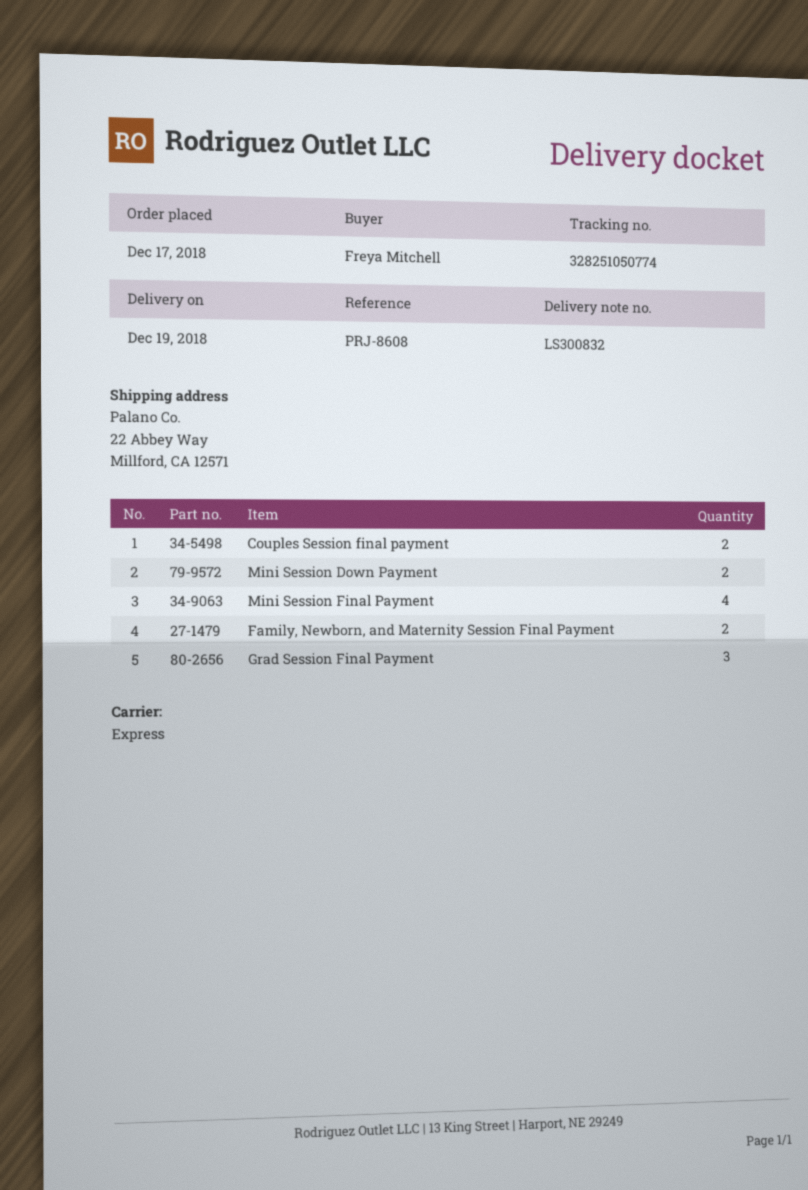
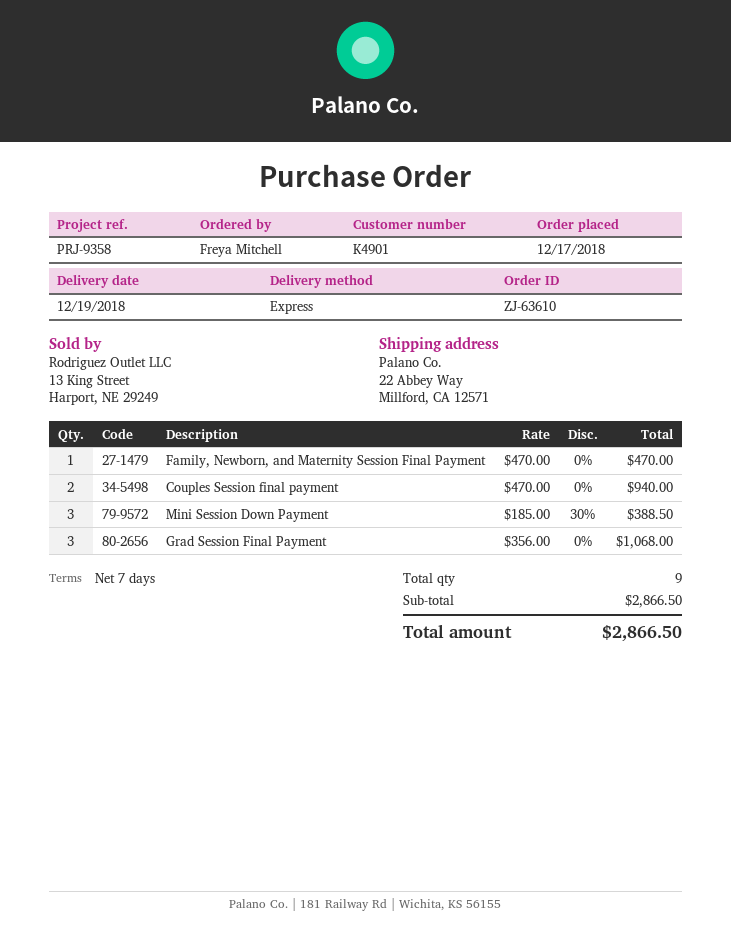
reference: PRJ-8608 -> PRJ-9358
Mini Session Down Payment: 2 -> 3
Mini Session Final Payment: 4 -> none
Family, Newborn, and Maternity Session Final Payment: 2 -> 1

